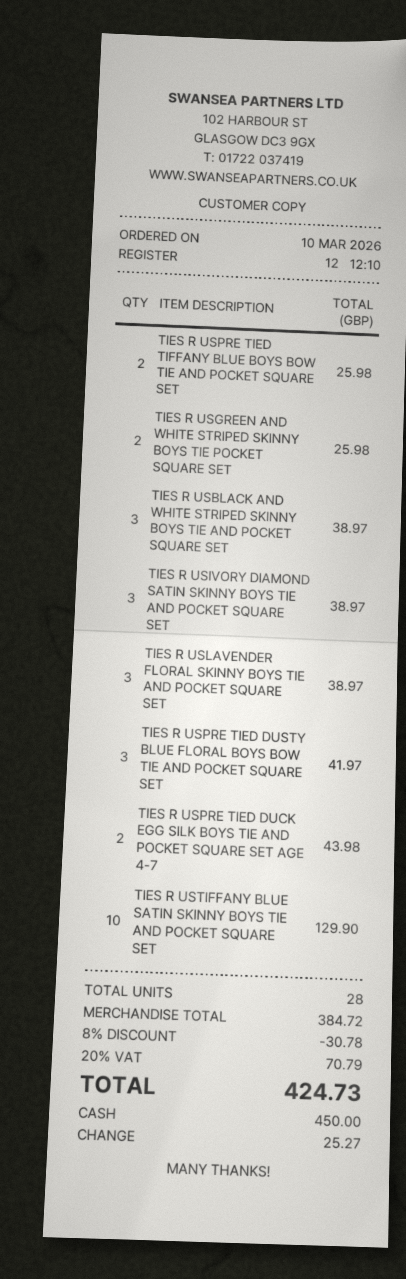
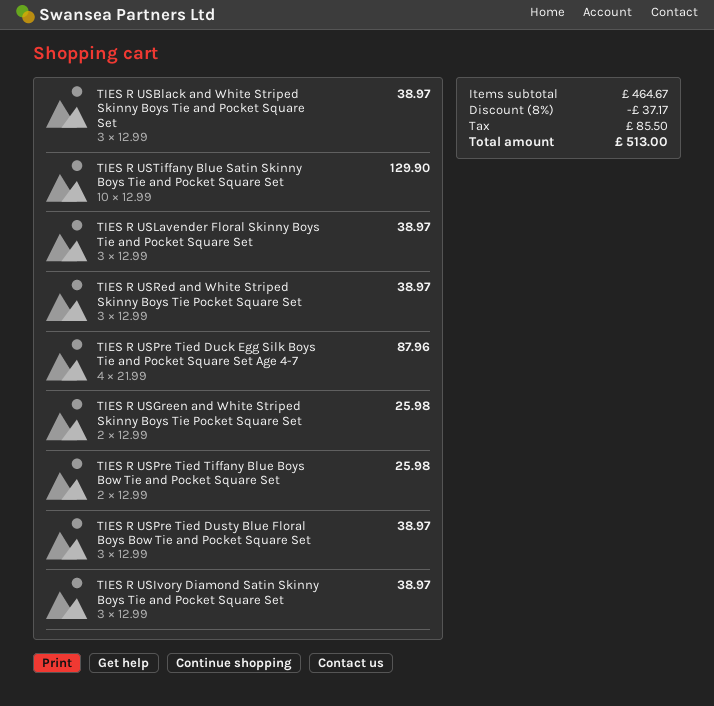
TIES R USPRE TIED DUSTY BLUE FLORAL BOYS BOW TIE AND POCKET SQUARE SET: 3 for 41.97 -> 3 for 38.97
TIES R USPRE TIED DUCK EGG SILK BOYS TIE AND POCKET SQUARE SET AGE 4-7: 2 for 43.98 -> 4 for 87.96
TIES R USRed and White Striped Skinny Boys Tie Pocket Square Set: none -> 3 for 38.97
subtotal: 384.72 -> 464.67
discount: 8% = 30.78 -> 8% = 37.17
tax: 70.79 -> 85.50
total: 424.73 -> 513.00

